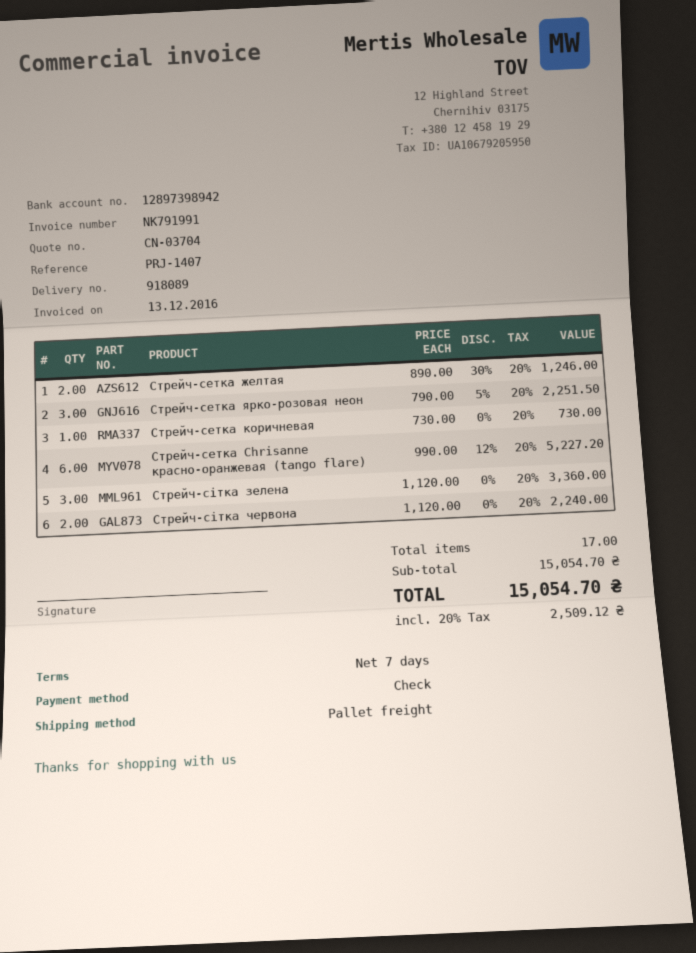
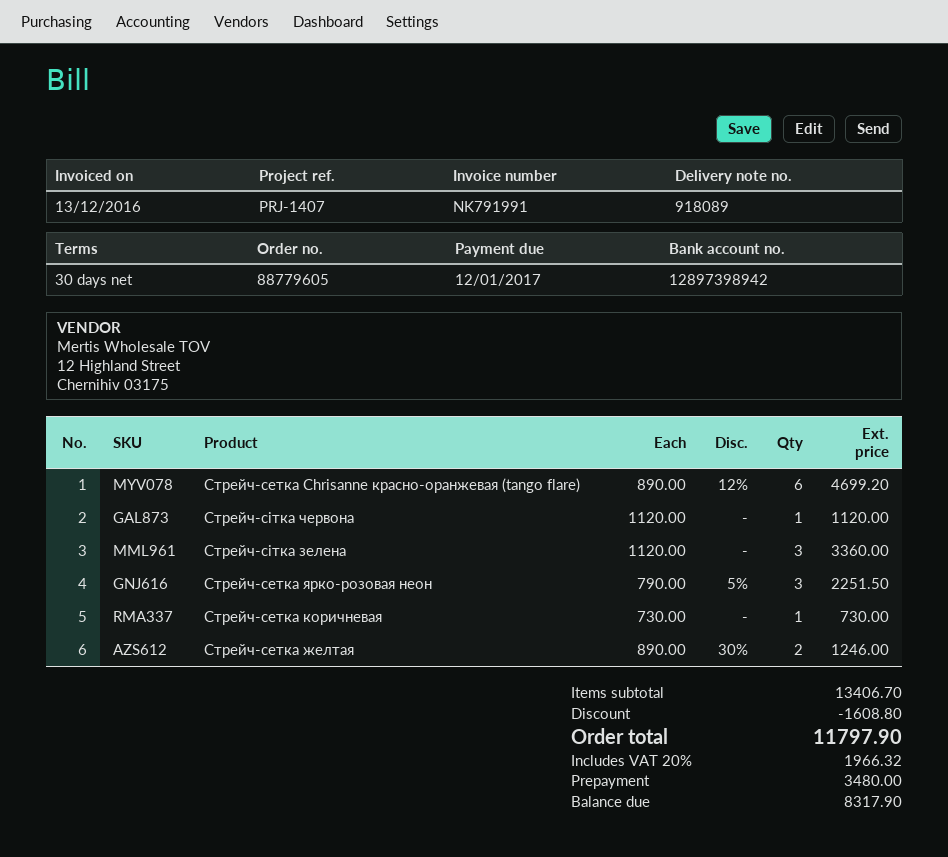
payment terms: 7 days -> 30 days
Стрейч-сетка Chrisanne красно-оранжевая (tango flare): 6 x 990.00 - 12% = 5227.20 -> 6 x 890.00 - 12% = 4699.20
Стрейч-сітка червона: 2 x 1120.00 = 2240.00 -> 1 x 1120.00 = 1120.00
subtotal: 15054.70 -> 13406.70
discount: none -> 1608.80
tax: 20% = 2509.12 -> 20% = 1966.32
total: 15054.70 -> 11797.90

